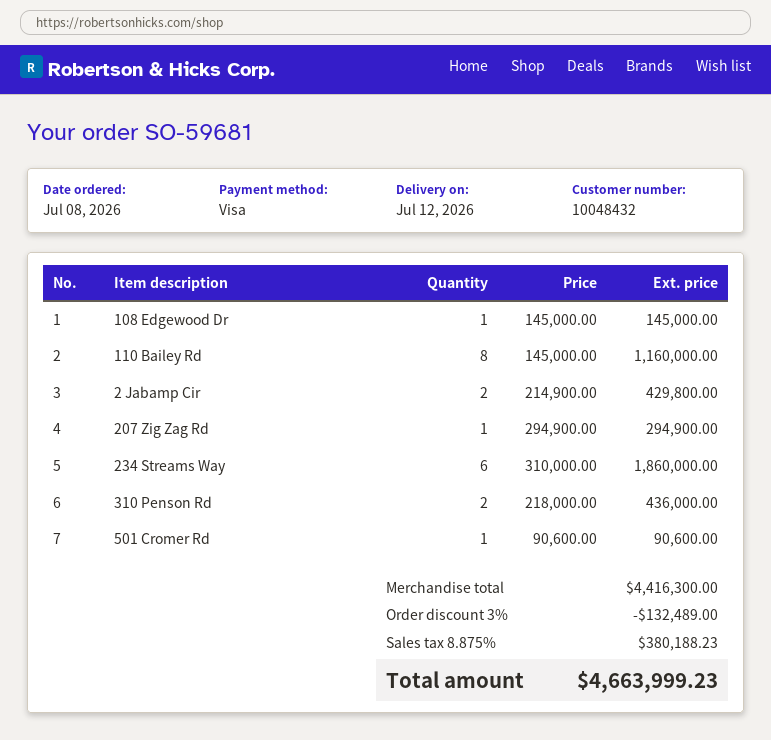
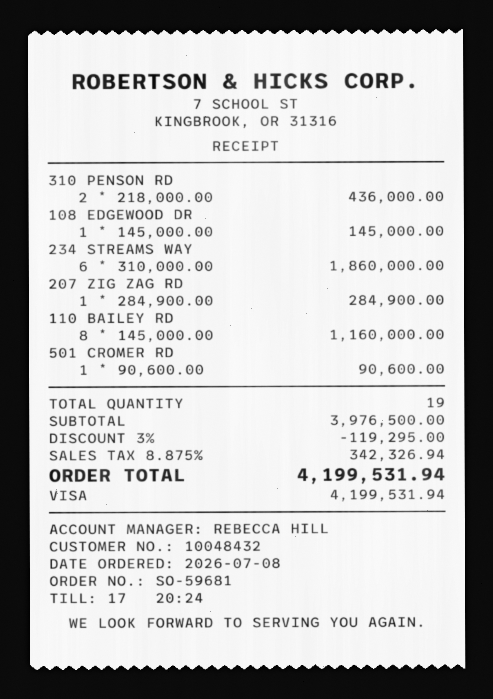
2 Jabamp Cir: 2 x 214900.00 = 429800.00 -> none
207 Zig Zag Rd: 1 x 294900.00 = 294900.00 -> 1 x 284900.00 = 284900.00
subtotal: 4416300.00 -> 3976500.00
discount: 3% = 132489.00 -> 3% = 119295.00
tax: 8.875% = 380188.23 -> 8.875% = 342326.94
total: 4663999.23 -> 4199531.94

